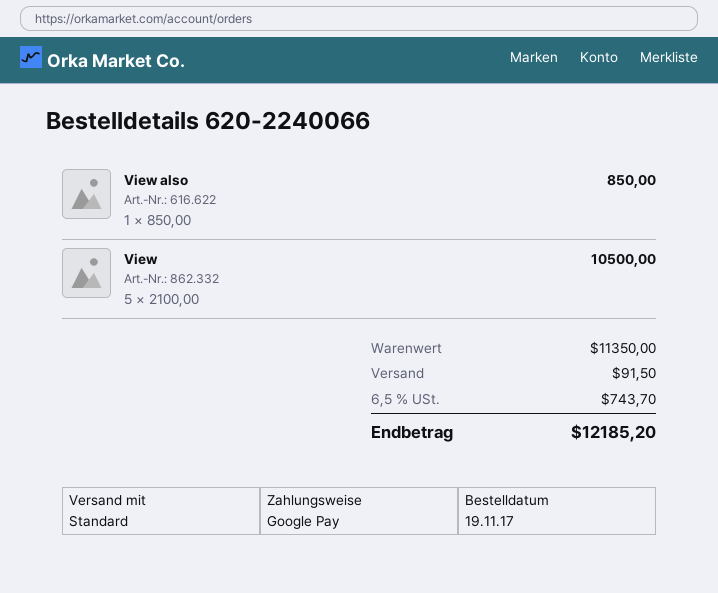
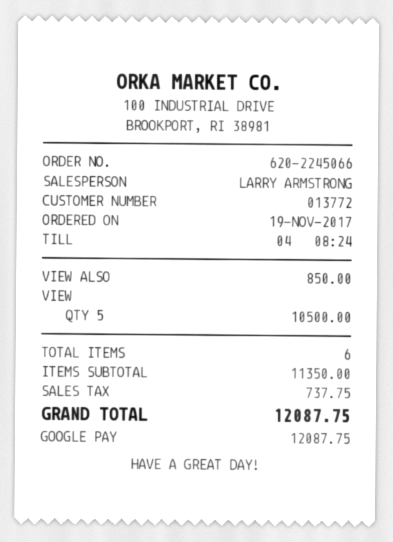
order number: 620-2240066 -> 620-2245066
shipping: 91.50 -> none
tax: 743.70 -> 737.75
total: 12185.20 -> 12087.75

